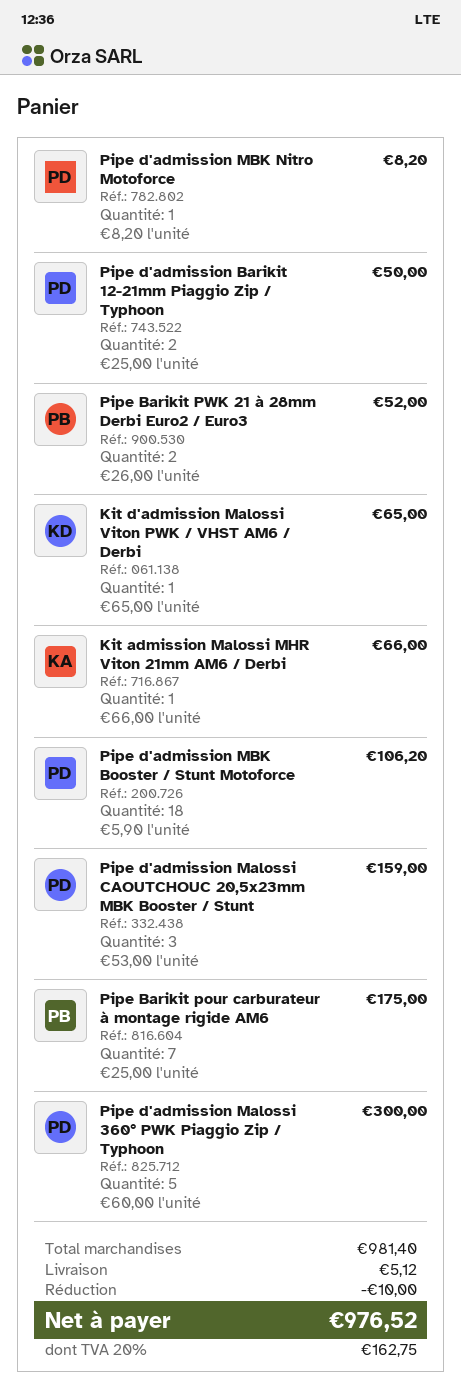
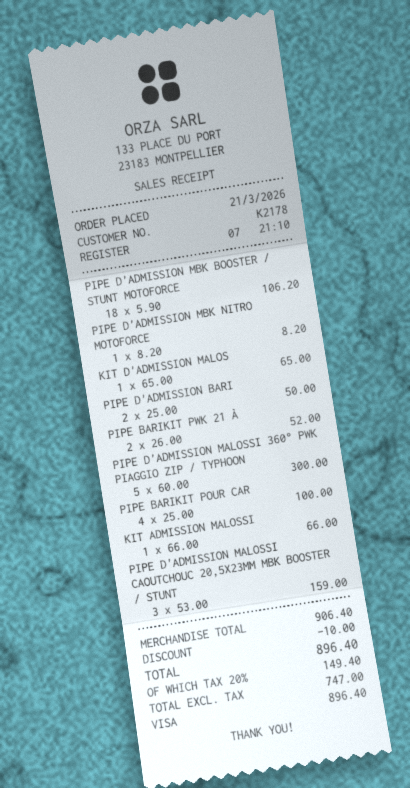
Pipe Barikit pour carburateur à montage rigide AM6: 7 x 25.00 = 175.00 -> 4 x 25.00 = 100.00
subtotal: 981.40 -> 906.40
shipping: 5.12 -> none
tax: 20% = 162.75 -> 20% = 149.40
total: 976.52 -> 896.40

